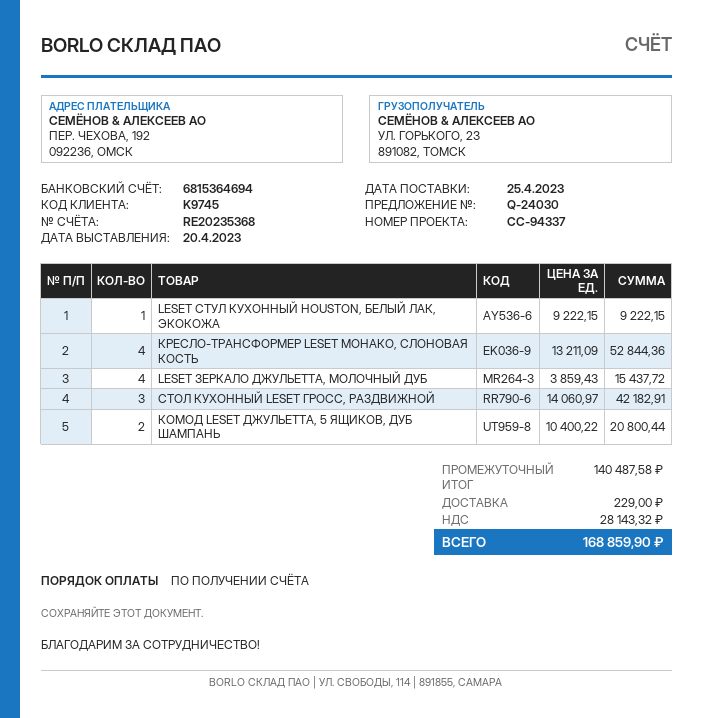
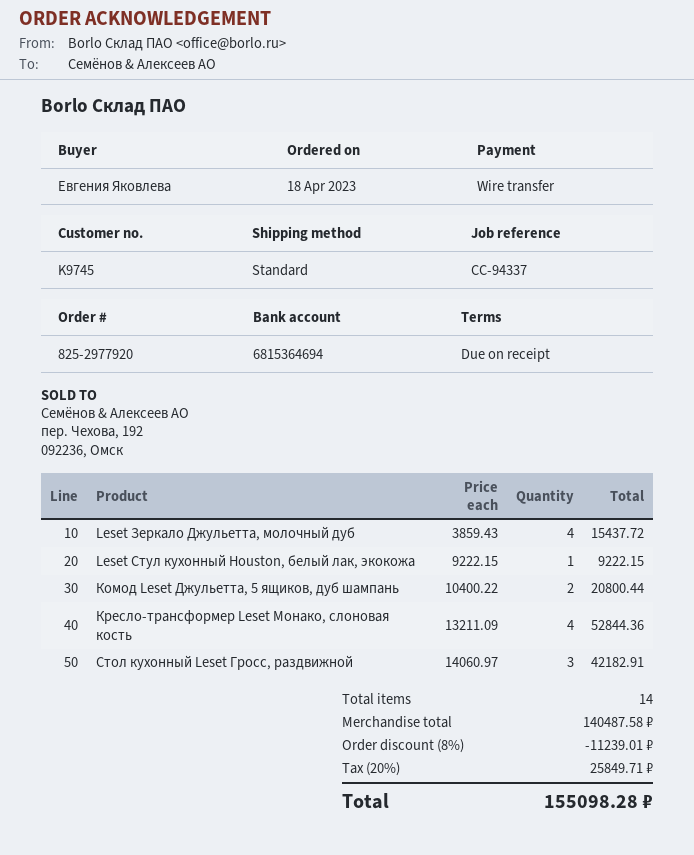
discount: none -> 8% = 11239.01
shipping: 229.00 -> none
tax: 28143.32 -> 25849.71
total: 168859.90 -> 155098.28

